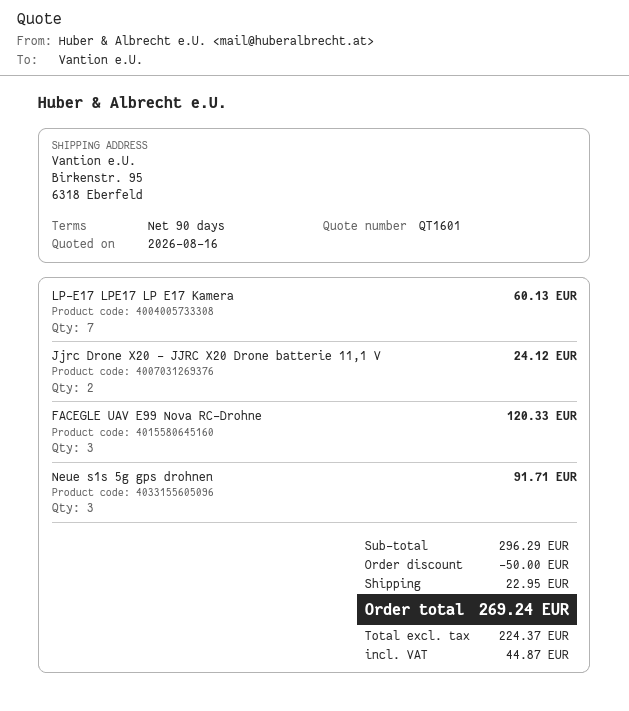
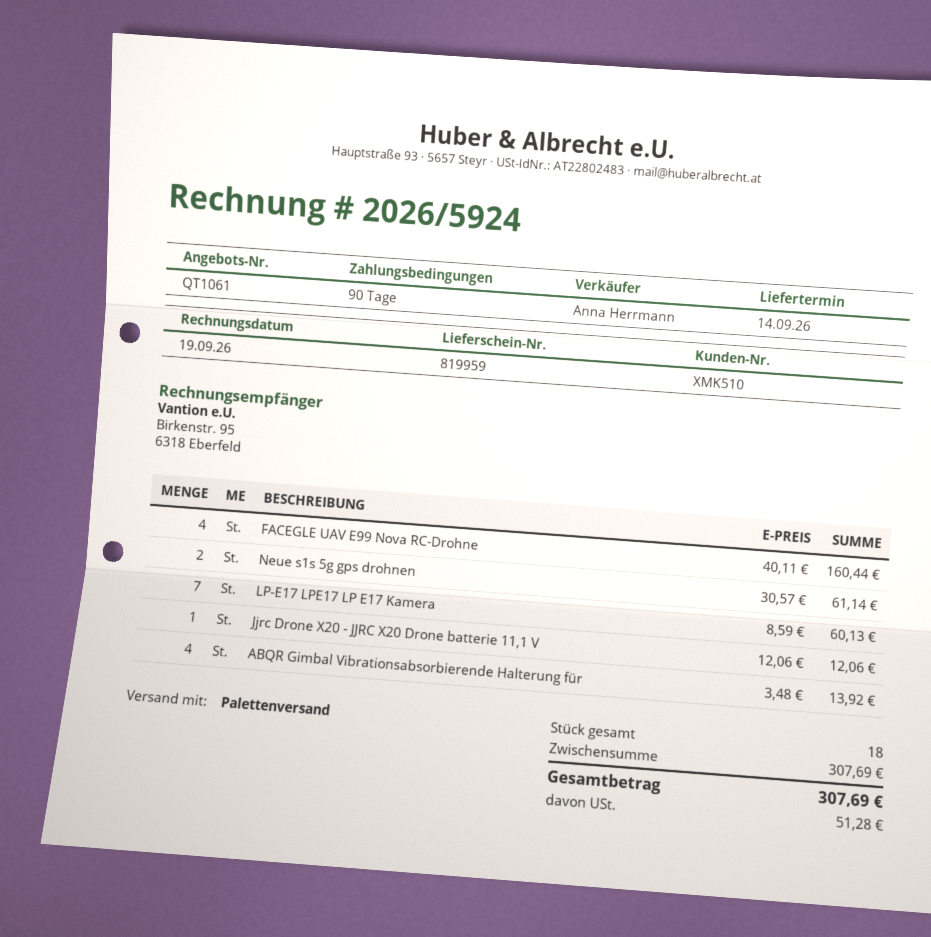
quote number: QT1601 -> QT1061
Jjrc Drone X20 - JJRC X20 Drone batterie 11,1 V: 2 for 24.12 -> 1 for 12.06
FACEGLE UAV E99 Nova RC-Drohne: 3 for 120.33 -> 4 for 160.44
Neue s1s 5g gps drohnen: 3 for 91.71 -> 2 for 61.14
ABQR Gimbal Vibrationsabsorbierende Halterung für: none -> 4 for 13.92
subtotal: 296.29 -> 307.69
discount: 50.00 -> none
shipping: 22.95 -> none
tax: 44.87 -> 51.28
total: 269.24 -> 307.69

